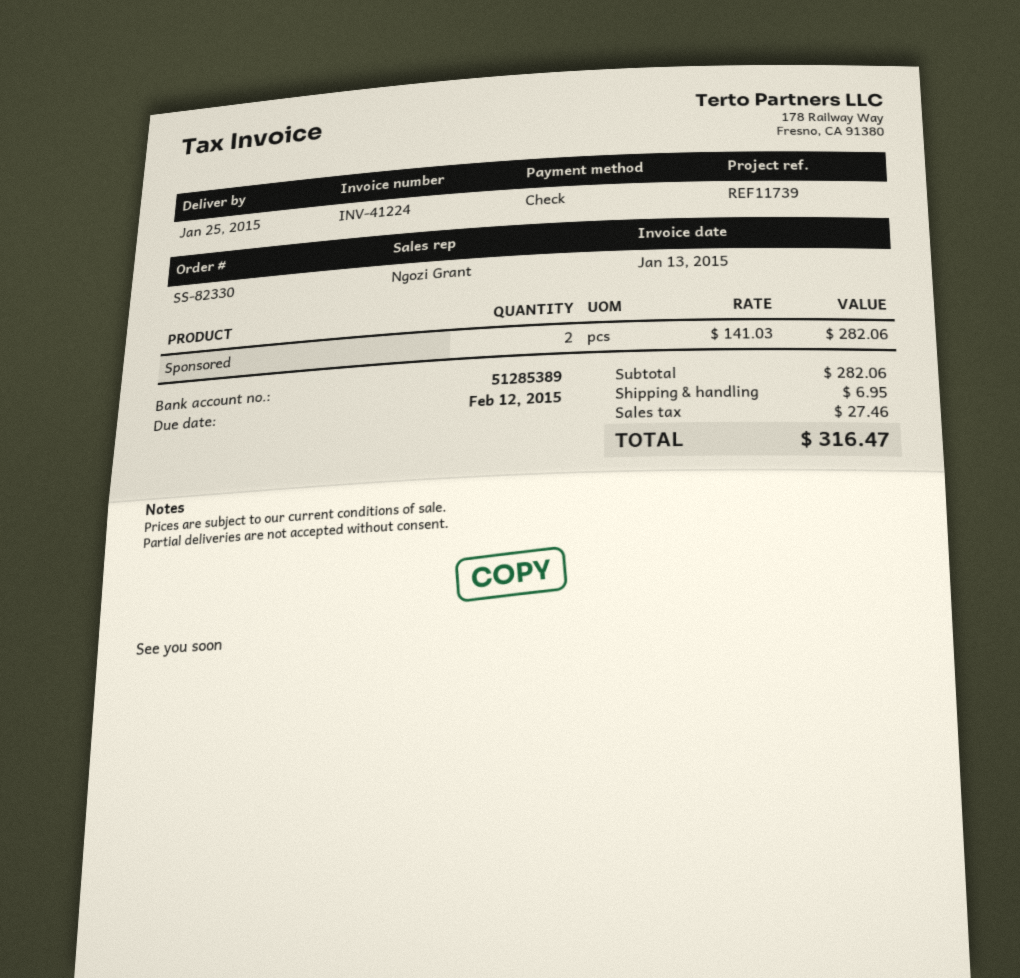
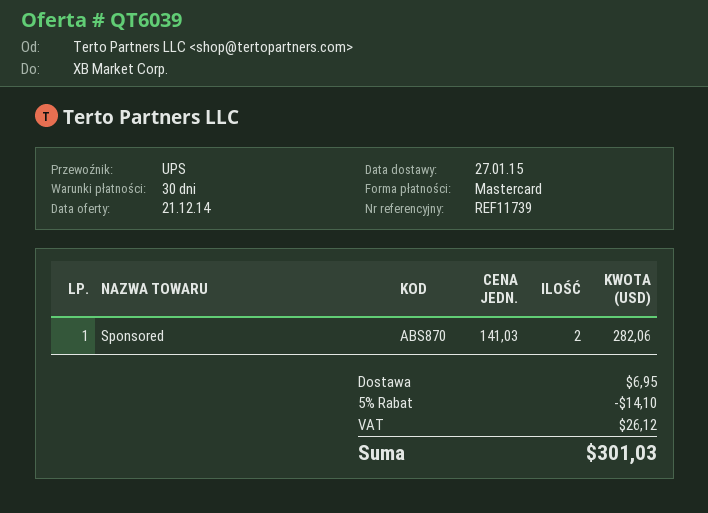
delivery date: 2015-01-25 -> 2015-01-27
payment method: cheque -> Mastercard
discount: none -> 5% = 14.10
tax: 27.46 -> 26.12
total: 316.47 -> 301.03

